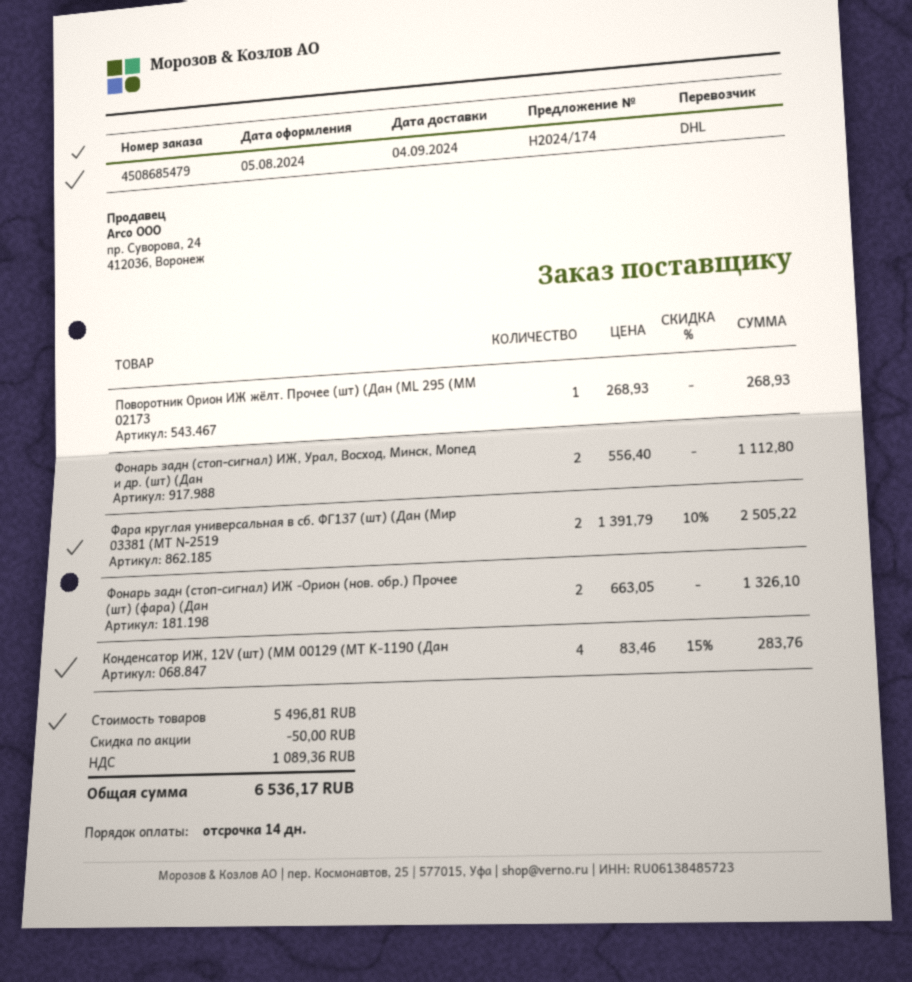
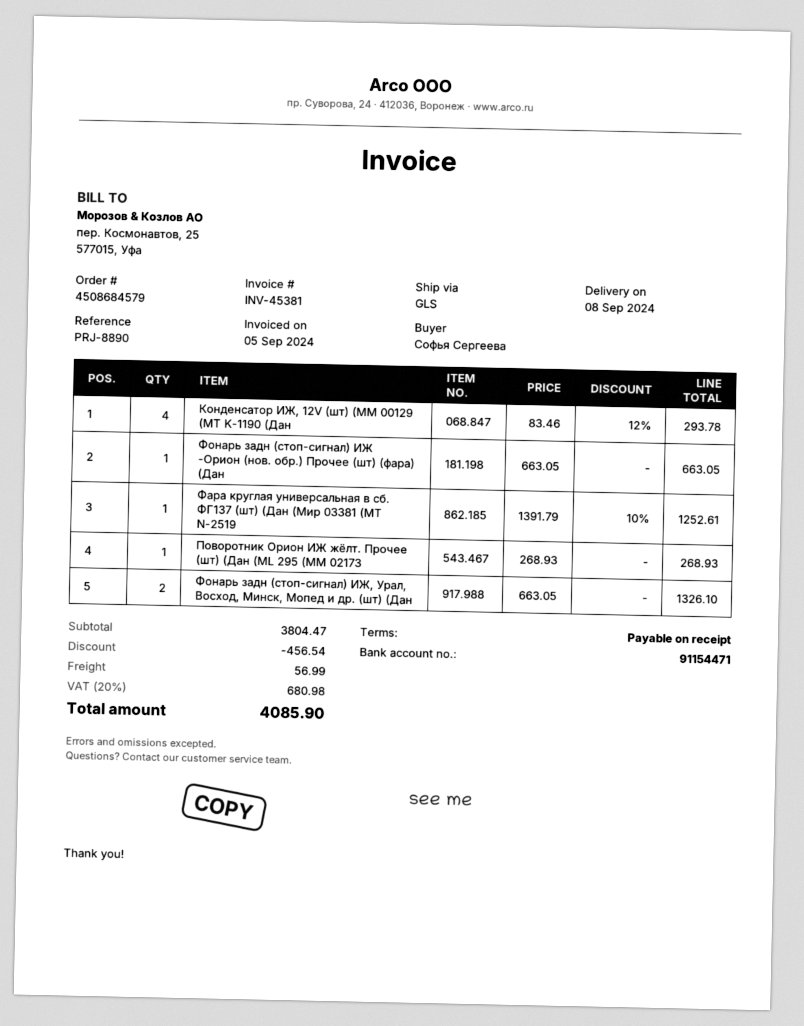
order number: 4508685479 -> 4508684579
delivery date: 2024-09-04 -> 2024-09-08
payment terms: 14 days -> on receipt
shipping method: DHL -> GLS
Фонарь задн (стоп-сигнал) ИЖ, Урал, Восход, Минск, Мопед и др. (шт) (Дан: 2 x 556.40 = 1112.80 -> 2 x 663.05 = 1326.10
Фара круглая универсальная в сб. ФГ137 (шт) (Дан (Мир 03381 (MT N-2519: 2 x 1391.79 - 10% = 2505.22 -> 1 x 1391.79 - 10% = 1252.61
Фонарь задн (стоп-сигнал) ИЖ -Орион (нов. обр.) Прочее (шт) (фара) (Дан: 2 x 663.05 = 1326.10 -> 1 x 663.05 = 663.05
Конденсатор ИЖ, 12V (шт) (MM 00129 (MT K-1190 (Дан: 4 x 83.46 - 15% = 283.76 -> 4 x 83.46 - 12% = 293.78
subtotal: 5496.81 -> 3804.47
discount: 50.00 -> 456.54
shipping: none -> 56.99
tax: 1089.36 -> 680.98
total: 6536.17 -> 4085.90

